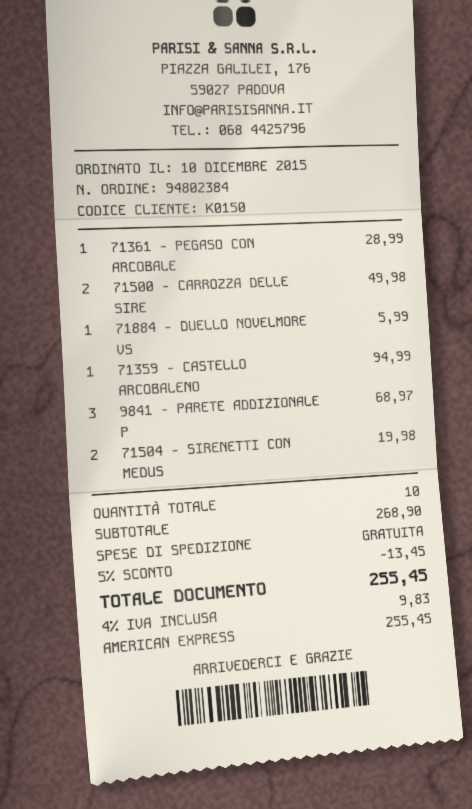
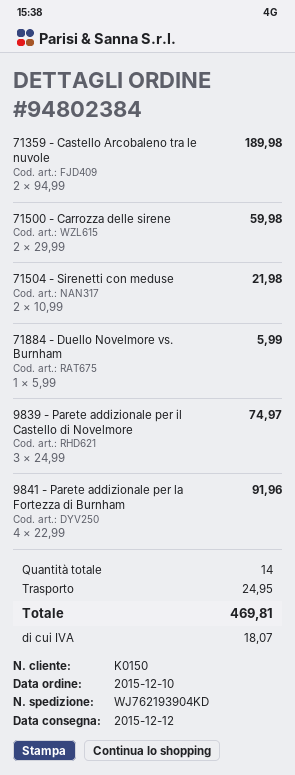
71361 - PEGASO CON ARCOBALE: 1 for 28.99 -> none
71500 - CARROZZA DELLE SIRE: 2 for 49.98 -> 2 for 59.98
71359 - CASTELLO ARCOBALENO: 1 for 94.99 -> 2 for 189.98
9841 - PARETE ADDIZIONALE P: 3 for 68.97 -> 4 for 91.96
71504 - SIRENETTI CON MEDUS: 2 for 19.98 -> 2 for 21.98
9839 - Parete addizionale per il Castello di Novelmore: none -> 3 for 74.97
total quantity: 10 -> 14
discount: 5% = 13.45 -> none
shipping: 0.00 -> 24.95
tax: 9.83 -> 18.07
total: 255.45 -> 469.81

